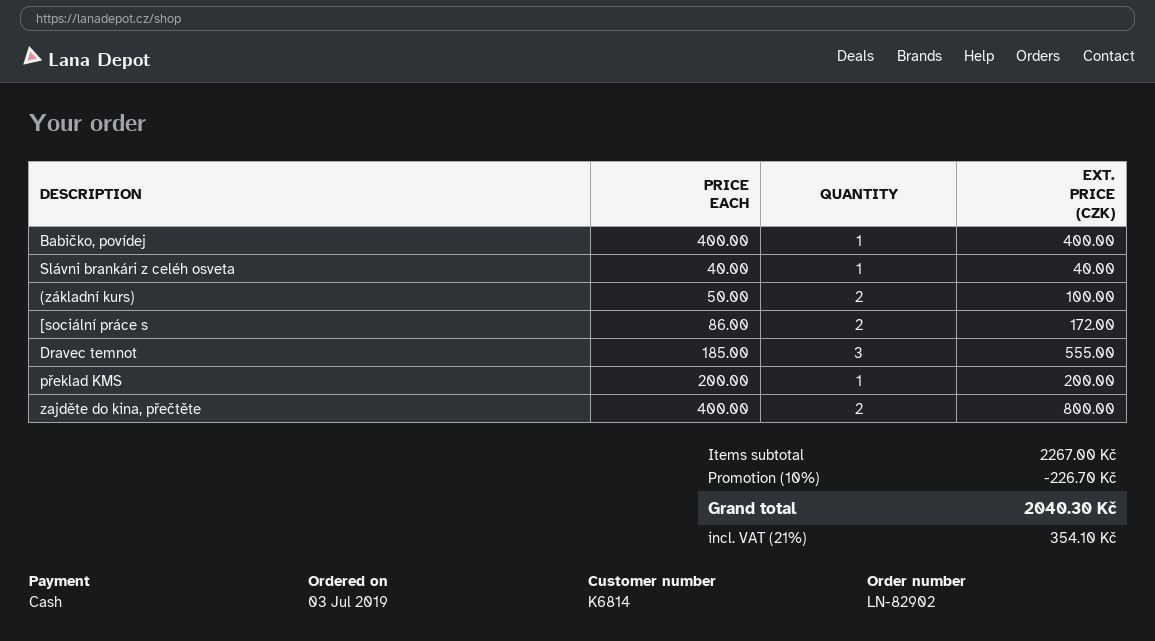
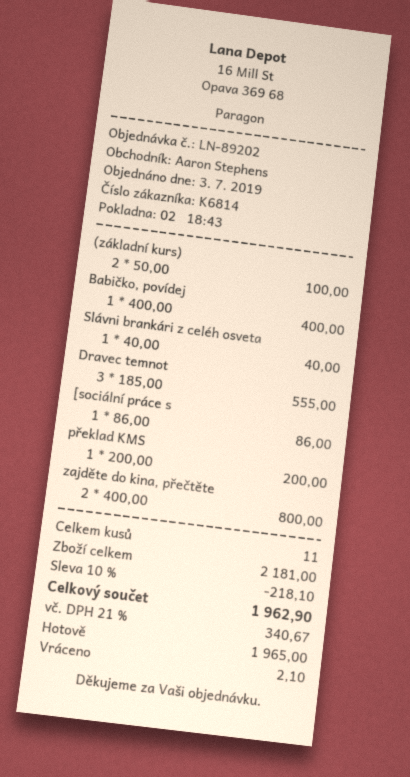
order number: LN-82902 -> LN-89202
[sociální práce s: 2 x 86.00 = 172.00 -> 1 x 86.00 = 86.00
subtotal: 2267.00 -> 2181.00
discount: 10% = 226.70 -> 10% = 218.10
tax: 21% = 354.10 -> 21% = 340.67
total: 2040.30 -> 1962.90

